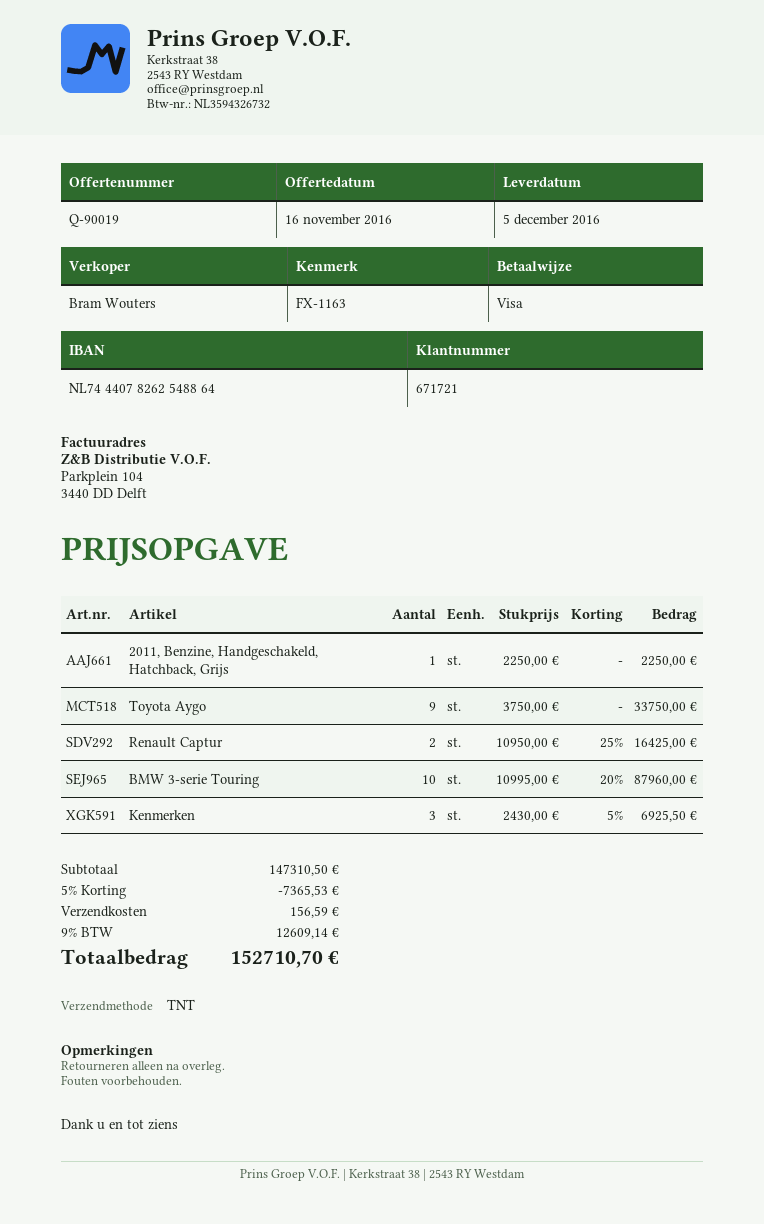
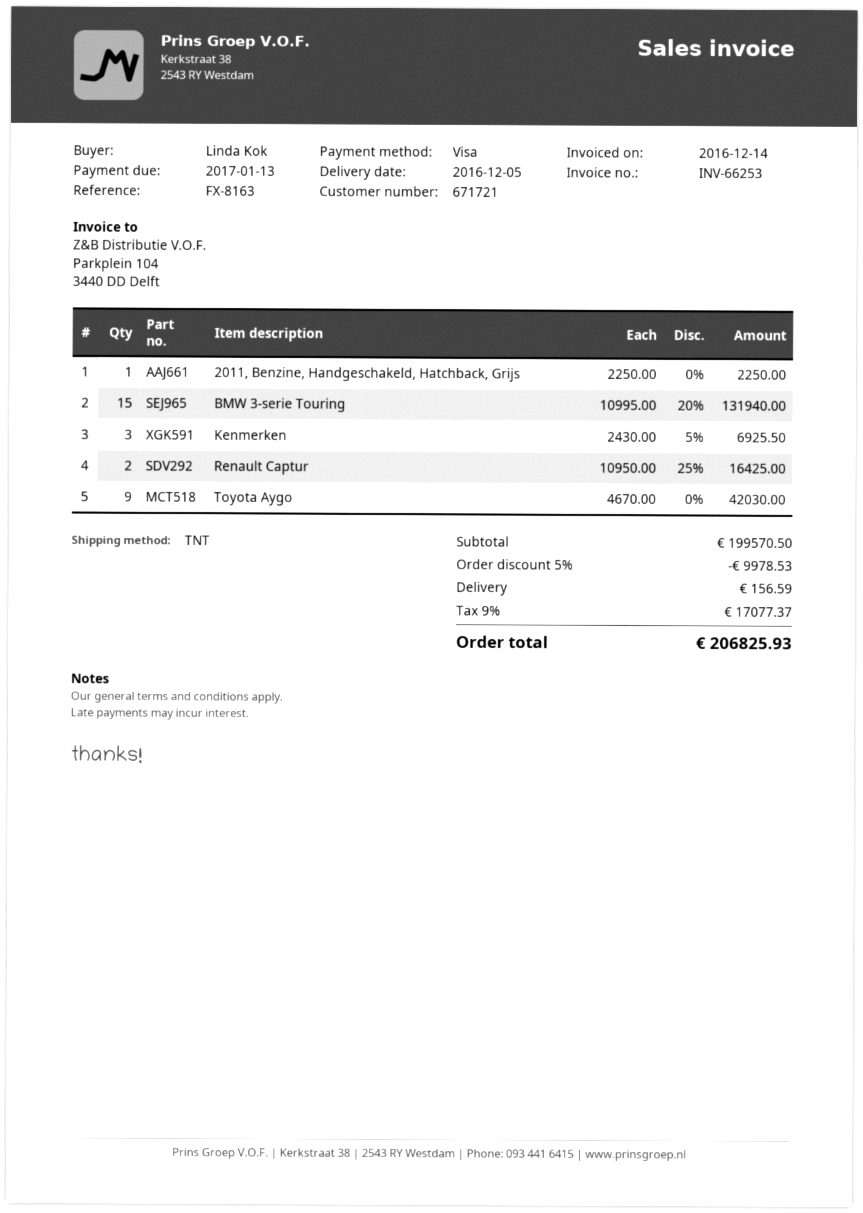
reference: FX-1163 -> FX-8163
Toyota Aygo: 9 x 3750.00 = 33750.00 -> 9 x 4670.00 = 42030.00
BMW 3-serie Touring: 10 x 10995.00 - 20% = 87960.00 -> 15 x 10995.00 - 20% = 131940.00
subtotal: 147310.50 -> 199570.50
discount: 5% = 7365.53 -> 5% = 9978.53
tax: 9% = 12609.14 -> 9% = 17077.37
total: 152710.70 -> 206825.93

